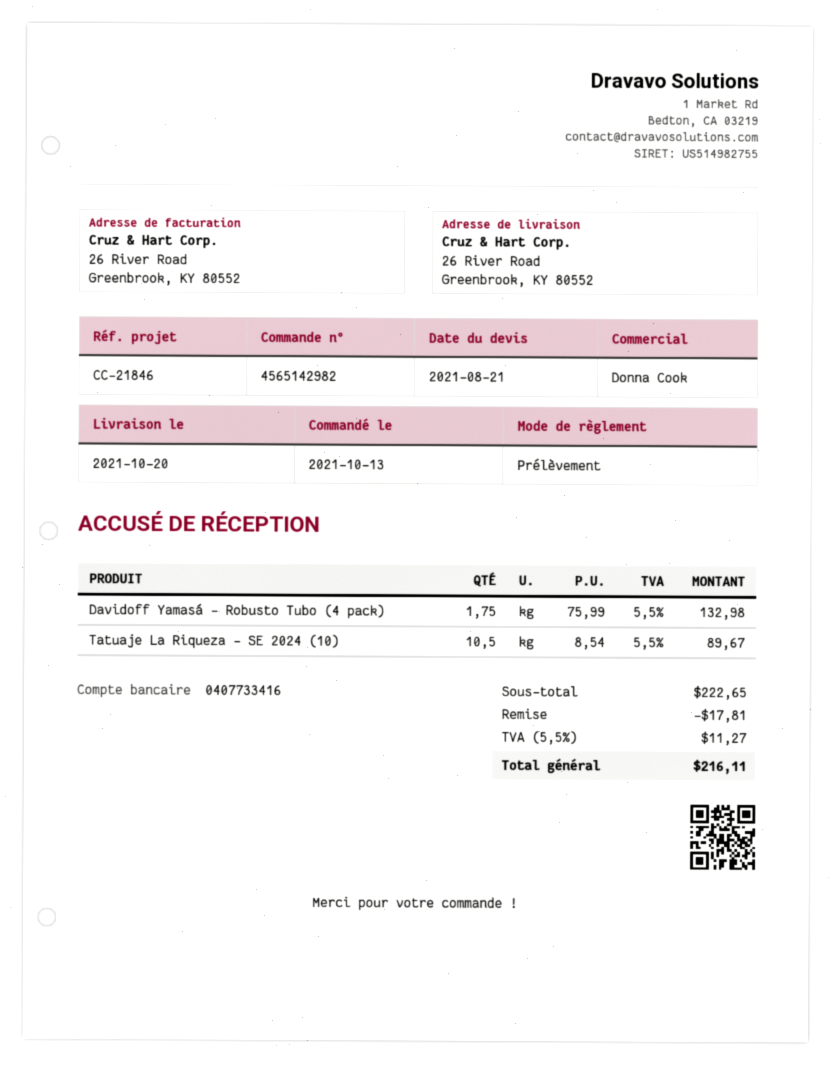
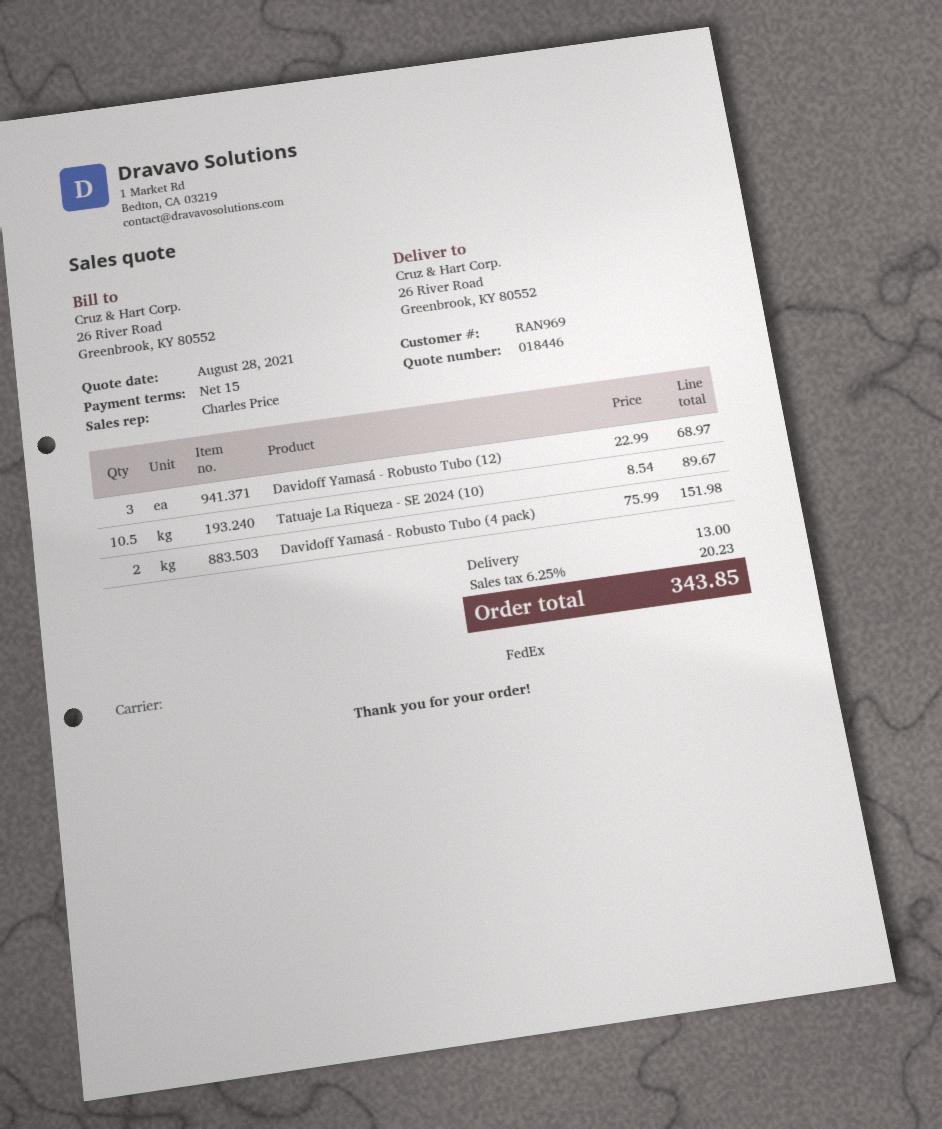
quote date: 2021-08-21 -> 2021-08-28
sales rep: Donna Cook -> Charles Price
Davidoff Yamasá - Robusto Tubo (4 pack): 1.75 x 75.99 = 132.98 -> 2 x 75.99 = 151.98
Davidoff Yamasá - Robusto Tubo (12): none -> 3 x 22.99 = 68.97
discount: 17.81 -> none
shipping: none -> 13.00
tax: 5.5% = 11.27 -> 6.25% = 20.23
total: 216.11 -> 343.85

